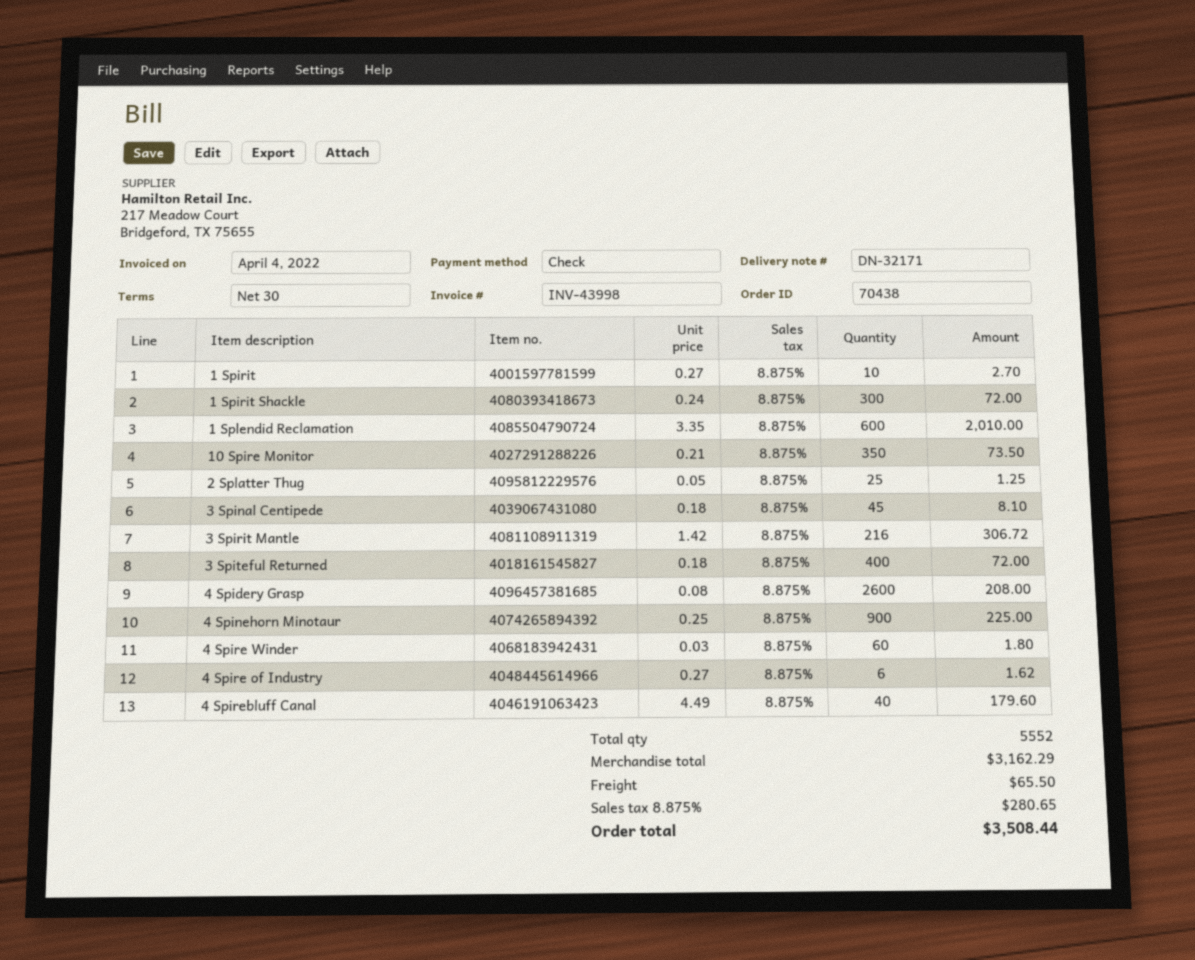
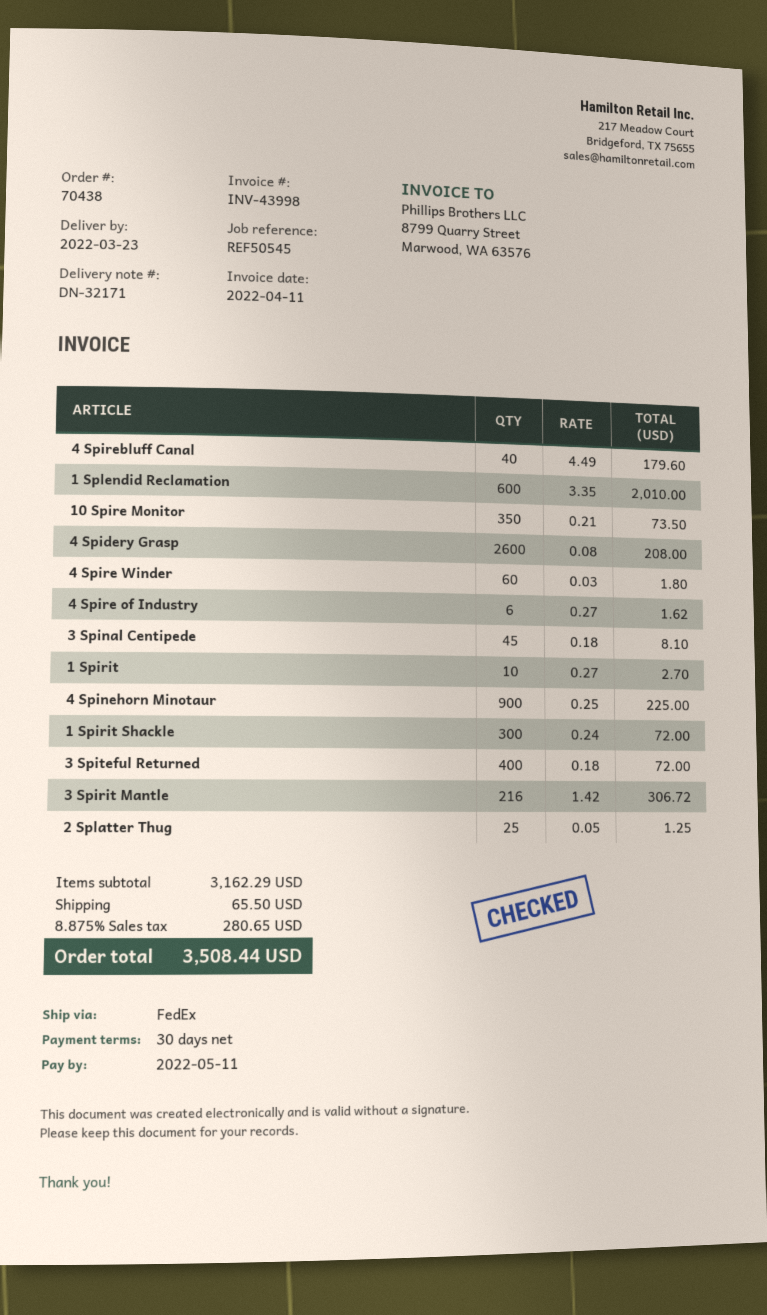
invoice date: 2022-04-04 -> 2022-04-11

